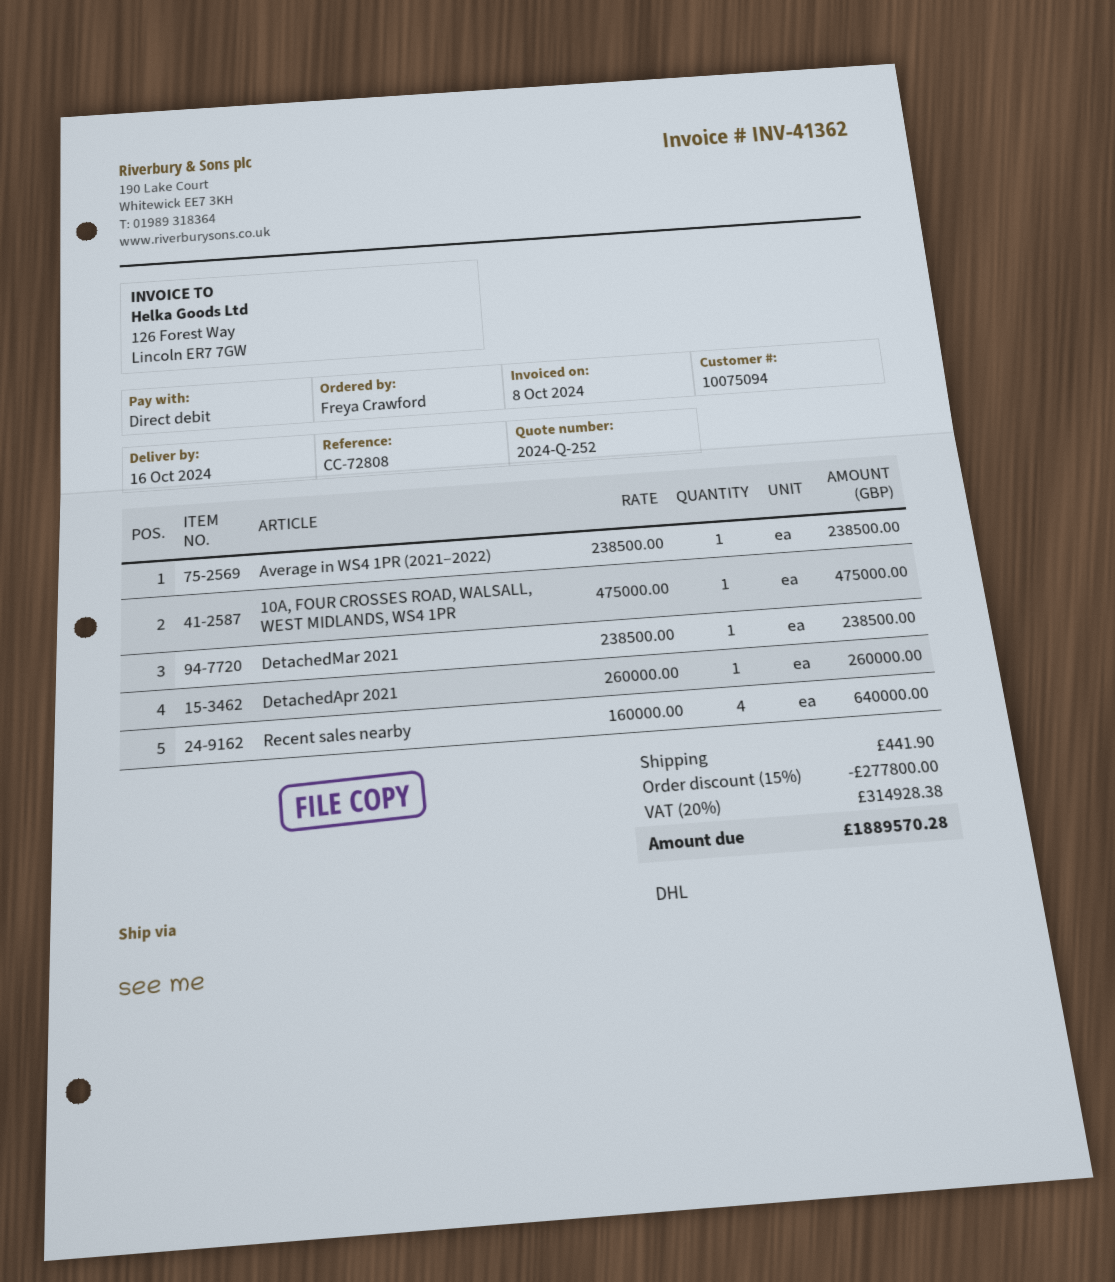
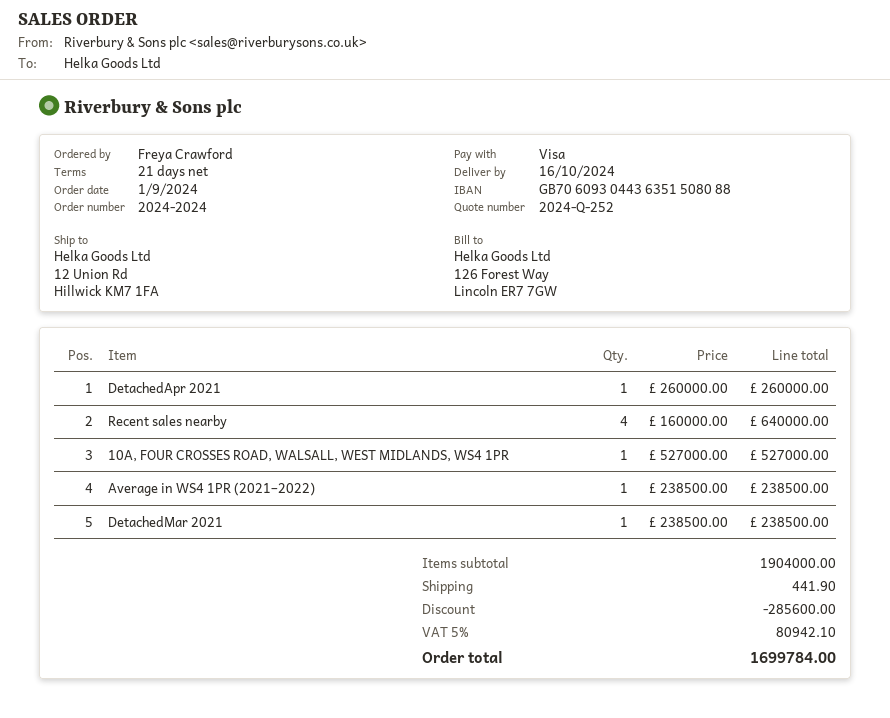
payment method: direct debit -> Visa
10A, FOUR CROSSES ROAD, WALSALL, WEST MIDLANDS, WS4 1PR: 1 x 475000.00 = 475000.00 -> 1 x 527000.00 = 527000.00
discount: 277800.00 -> 285600.00
tax: 20% = 314928.38 -> 5% = 80942.10
total: 1889570.28 -> 1699784.00

